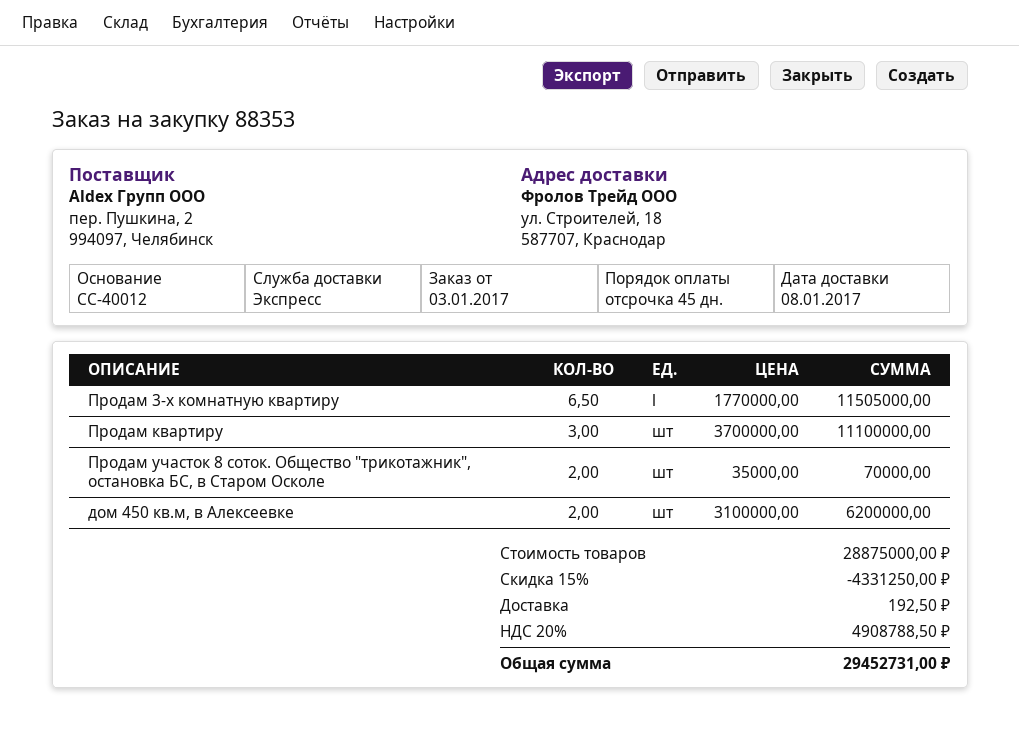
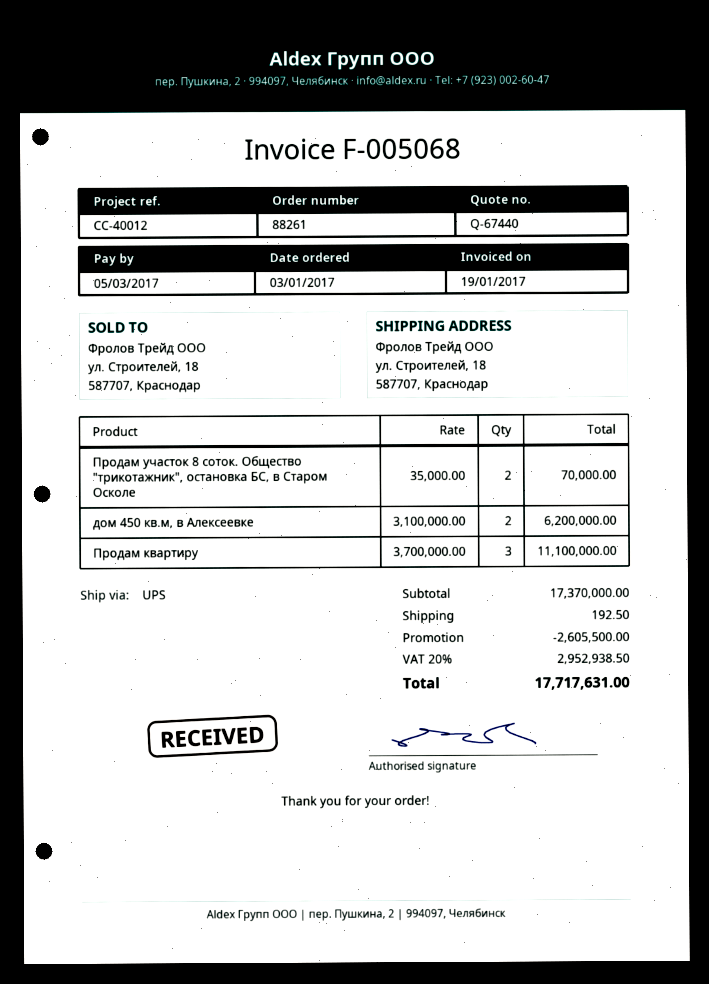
order number: 88353 -> 88261
shipping method: express -> UPS
Продам 3-х комнатную квартиру: 6.5 x 1770000.00 = 11505000.00 -> none
subtotal: 28875000.00 -> 17370000.00
discount: 4331250.00 -> 2605500.00
tax: 20% = 4908788.50 -> 20% = 2952938.50
total: 29452731.00 -> 17717631.00

